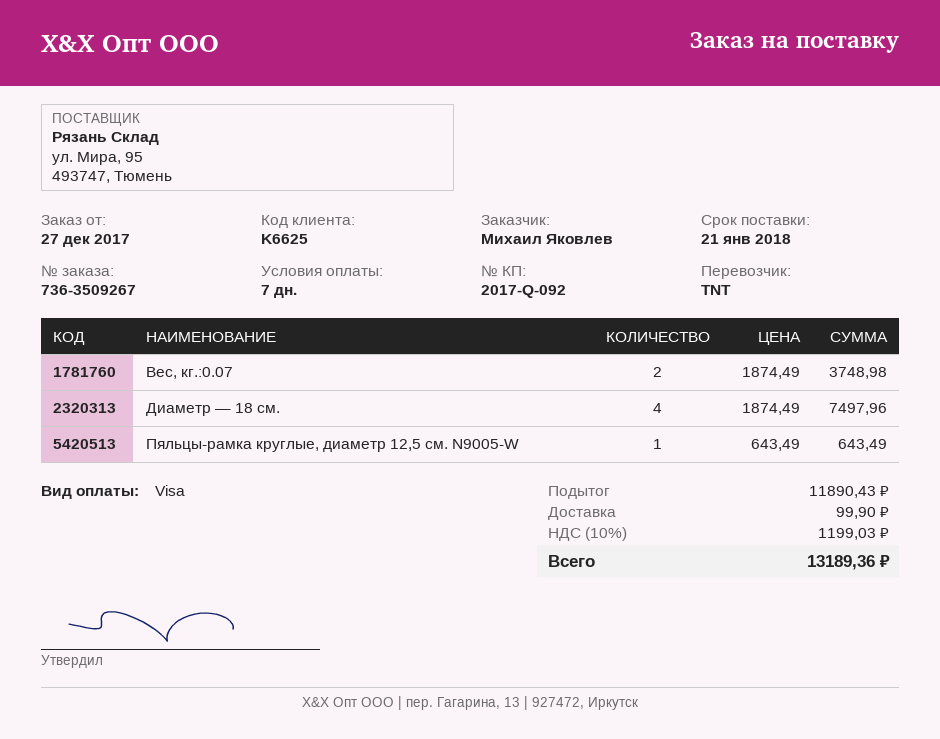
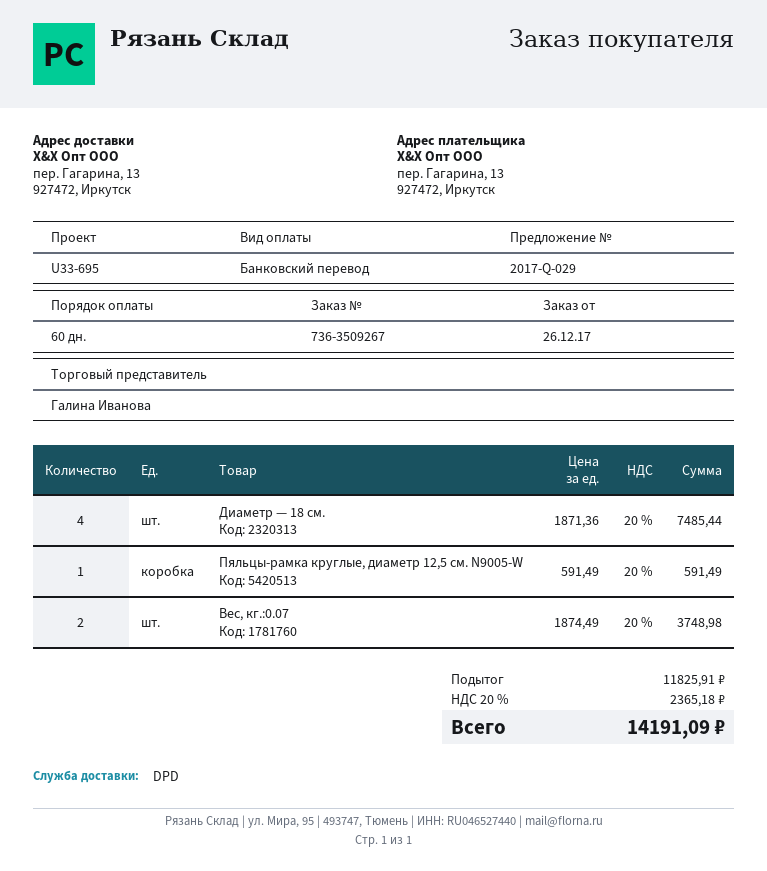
quote number: 2017-Q-092 -> 2017-Q-029
order date: 2017-12-27 -> 2017-12-26
payment terms: 7 days -> 60 days
payment method: Visa -> bank transfer
shipping method: TNT -> DPD
Диаметр — 18 см.: 4 x 1874.49 = 7497.96 -> 4 x 1871.36 = 7485.44
Пяльцы-рамка круглые, диаметр 12,5 см. N9005-W: 1 x 643.49 = 643.49 -> 1 x 591.49 = 591.49
subtotal: 11890.43 -> 11825.91
shipping: 99.90 -> none
tax: 10% = 1199.03 -> 20% = 2365.18
total: 13189.36 -> 14191.09

